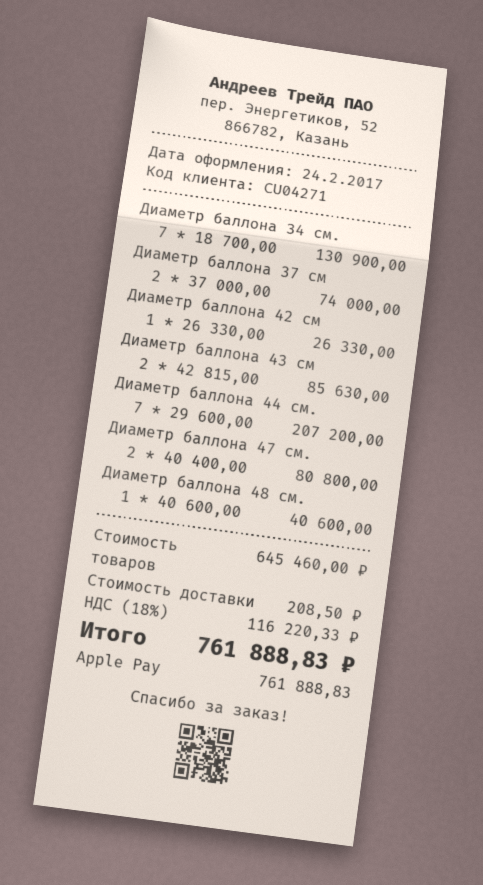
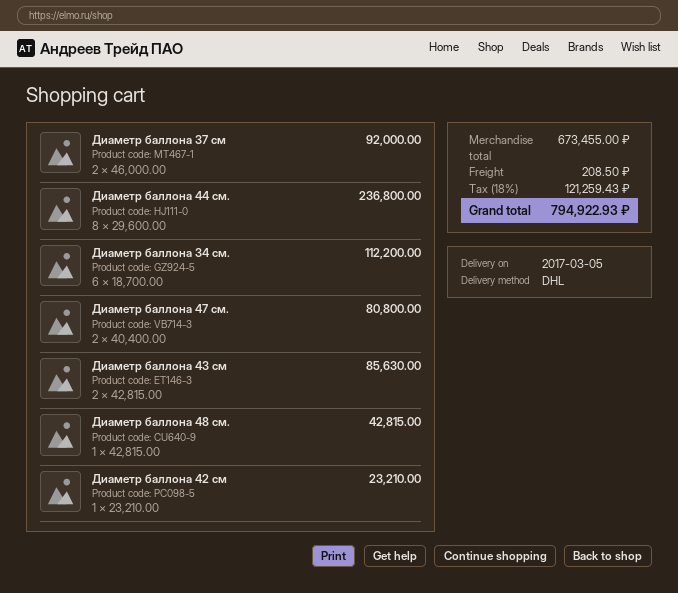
Диаметр баллона 34 см.: 7 x 18700.00 = 130900.00 -> 6 x 18700.00 = 112200.00
Диаметр баллона 37 см: 2 x 37000.00 = 74000.00 -> 2 x 46000.00 = 92000.00
Диаметр баллона 42 см: 1 x 26330.00 = 26330.00 -> 1 x 23210.00 = 23210.00
Диаметр баллона 44 см.: 7 x 29600.00 = 207200.00 -> 8 x 29600.00 = 236800.00
Диаметр баллона 48 см.: 1 x 40600.00 = 40600.00 -> 1 x 42815.00 = 42815.00
subtotal: 645460.00 -> 673455.00
tax: 18% = 116220.33 -> 18% = 121259.43
total: 761888.83 -> 794922.93

